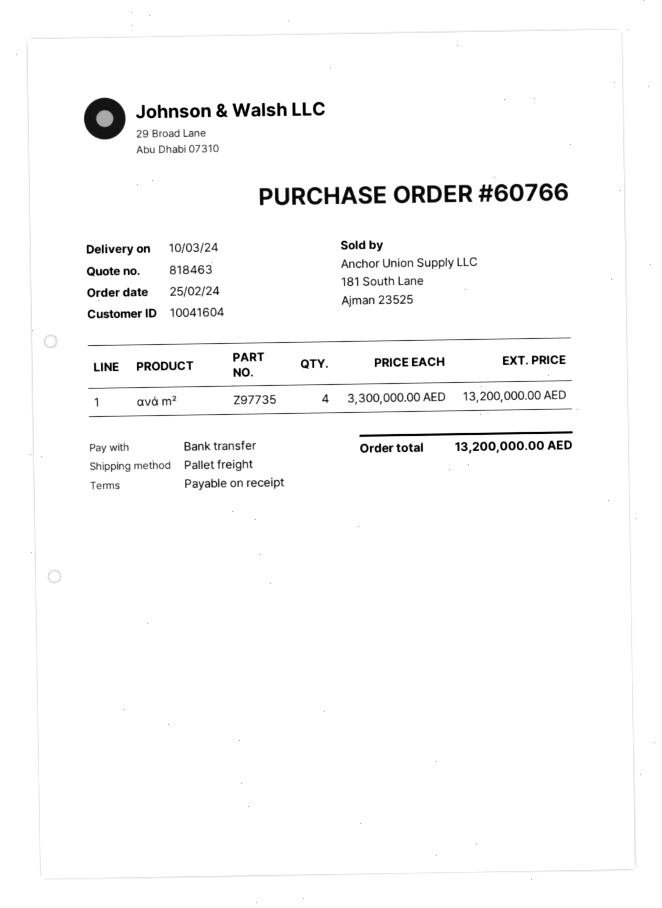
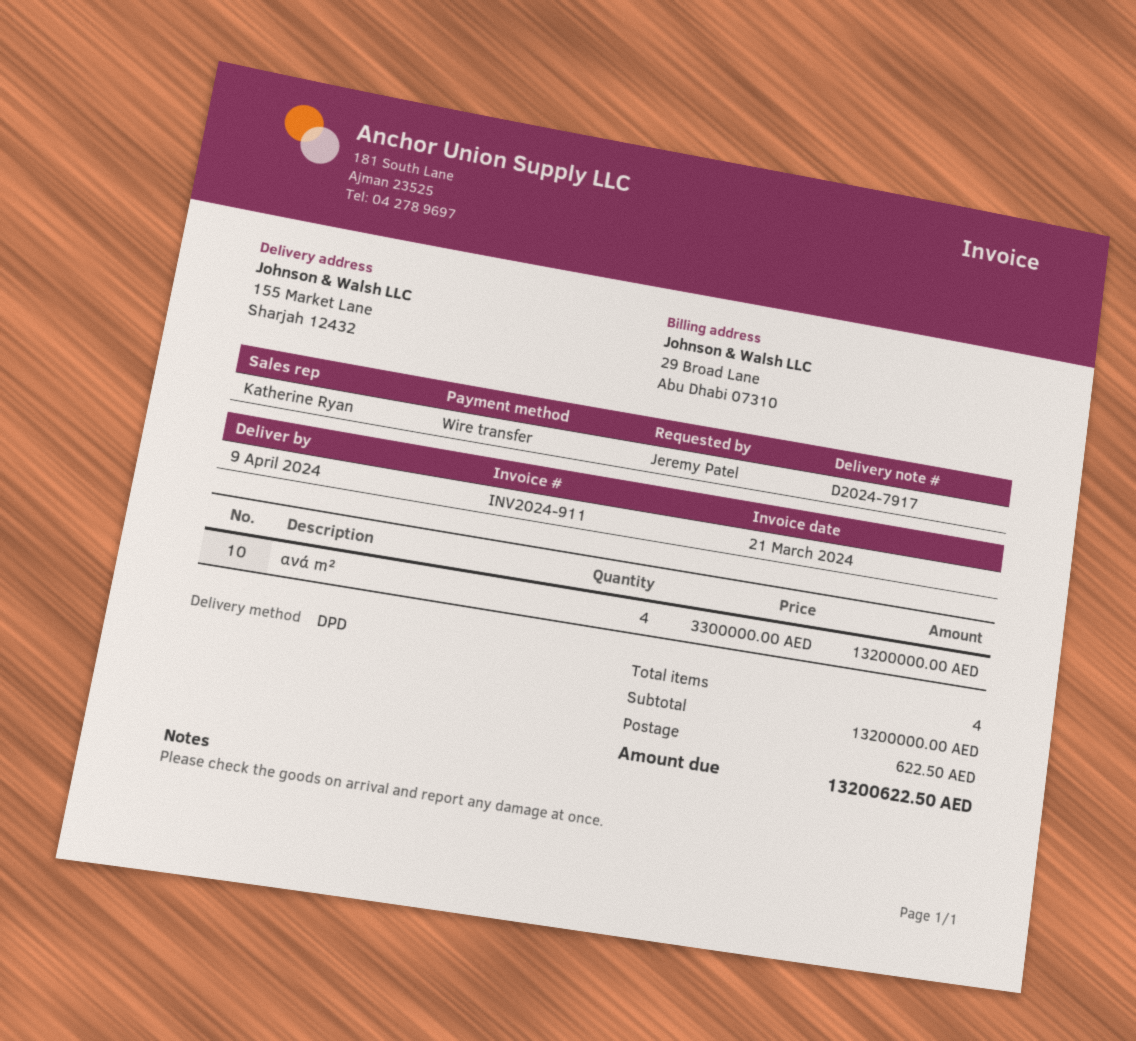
delivery date: 2024-03-10 -> 2024-04-09
shipping method: pallet freight -> DPD
shipping: none -> 622.50
total: 13200000.00 -> 13200622.50

